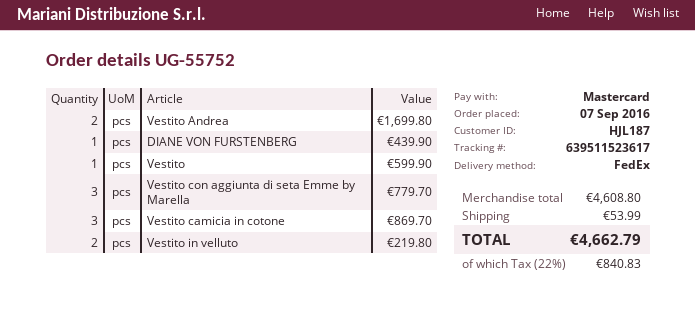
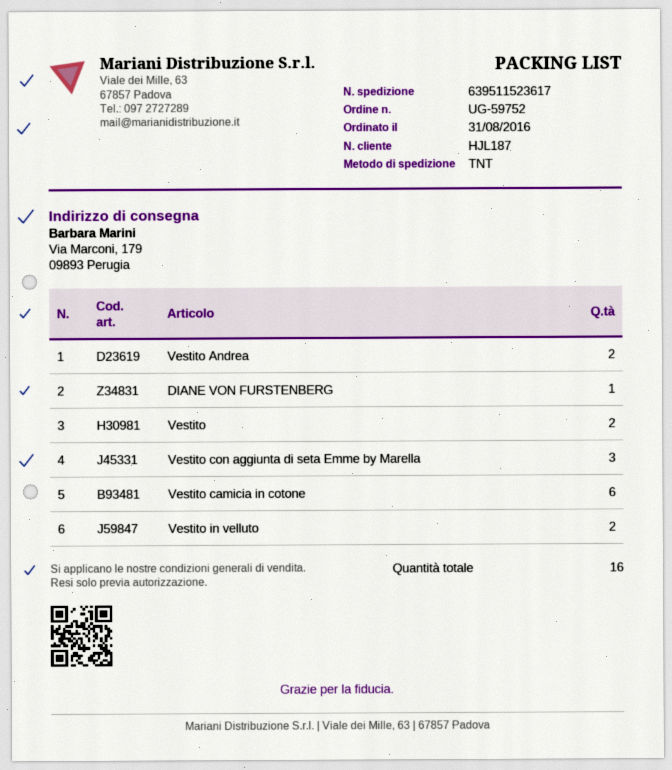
order number: UG-55752 -> UG-59752
order date: 2016-09-07 -> 2016-08-31
shipping method: FedEx -> TNT
Vestito: 1 -> 2
Vestito camicia in cotone: 3 -> 6

